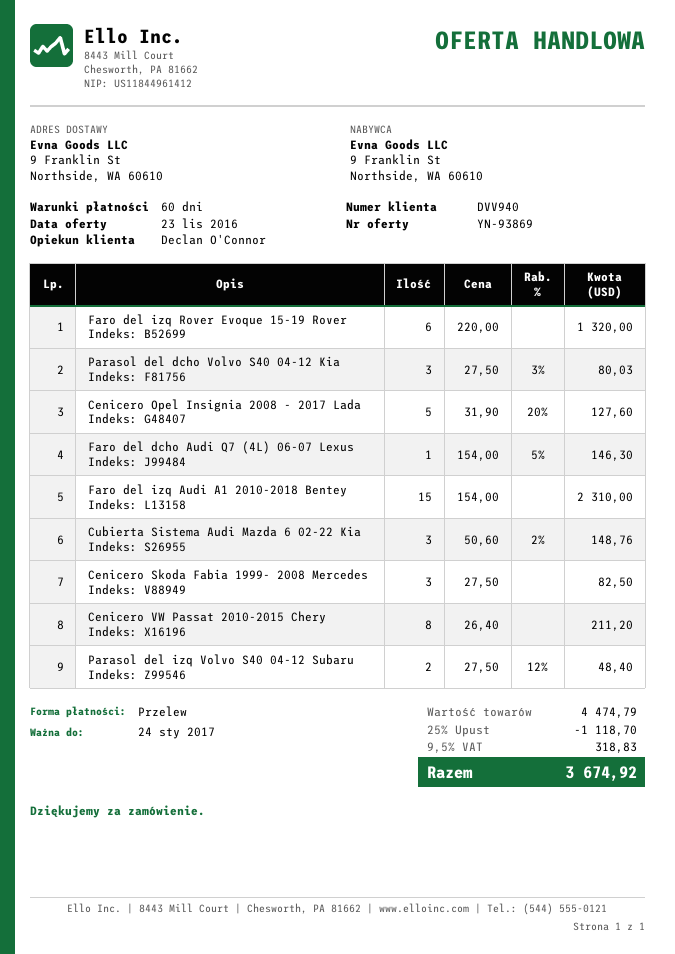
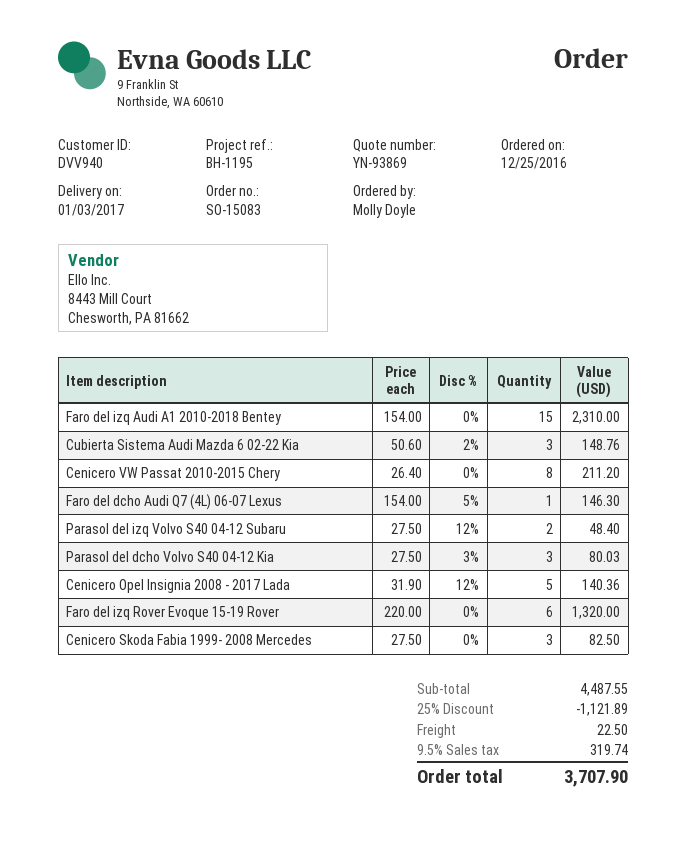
Cenicero Opel Insignia 2008 - 2017 Lada: 5 x 31.90 - 20% = 127.60 -> 5 x 31.90 - 12% = 140.36
subtotal: 4474.79 -> 4487.55
discount: 25% = 1118.70 -> 25% = 1121.89
shipping: none -> 22.50
tax: 9.5% = 318.83 -> 9.5% = 319.74
total: 3674.92 -> 3707.90

